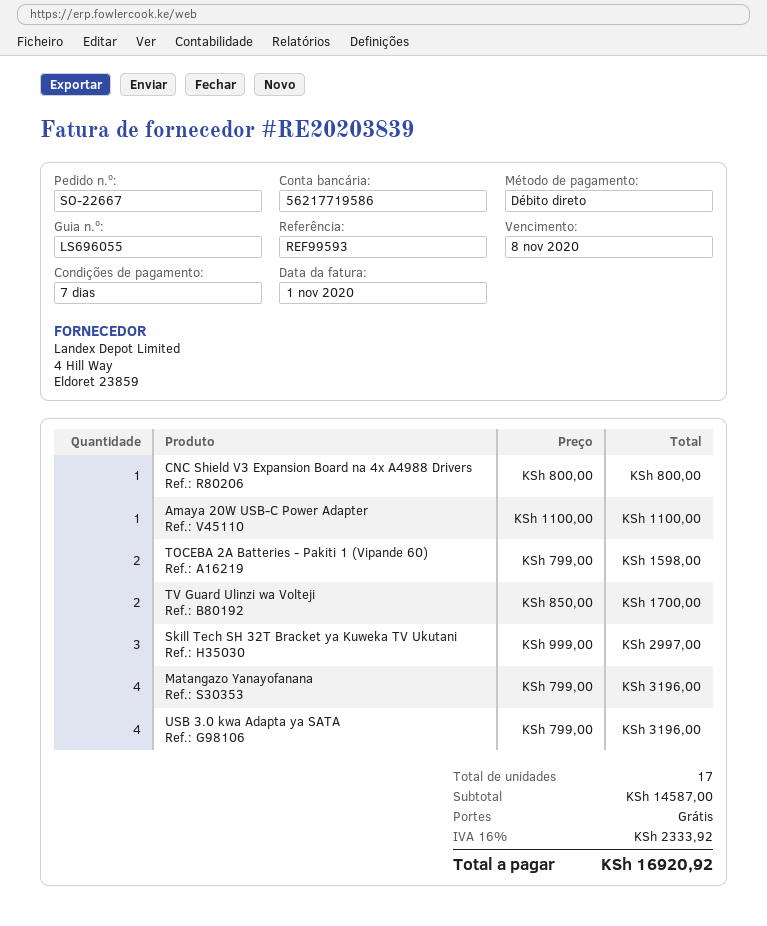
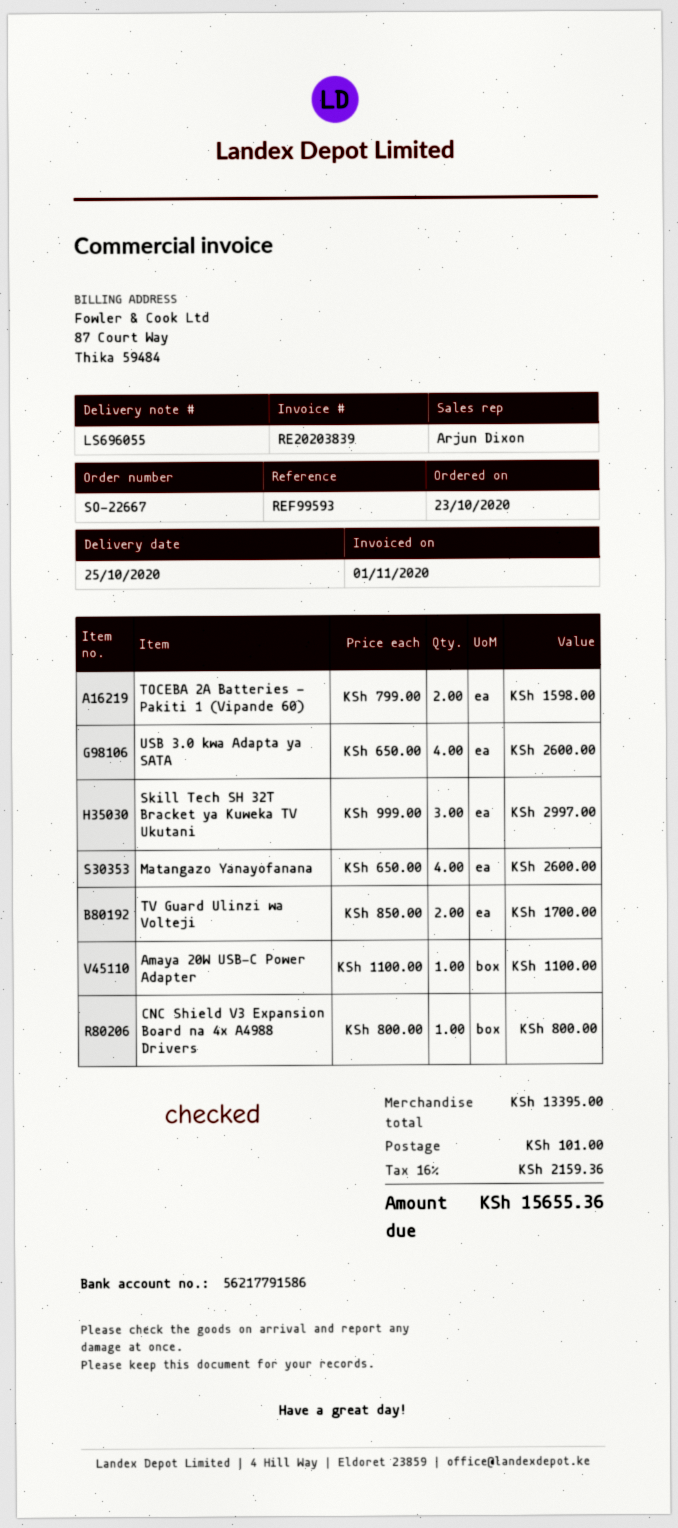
bank account: 56217719586 -> 56217791586
Matangazo Yanayofanana: 4 x 799.00 = 3196.00 -> 4 x 650.00 = 2600.00
USB 3.0 kwa Adapta ya SATA: 4 x 799.00 = 3196.00 -> 4 x 650.00 = 2600.00
subtotal: 14587.00 -> 13395.00
shipping: 0.00 -> 101.00
tax: 16% = 2333.92 -> 16% = 2159.36
total: 16920.92 -> 15655.36

